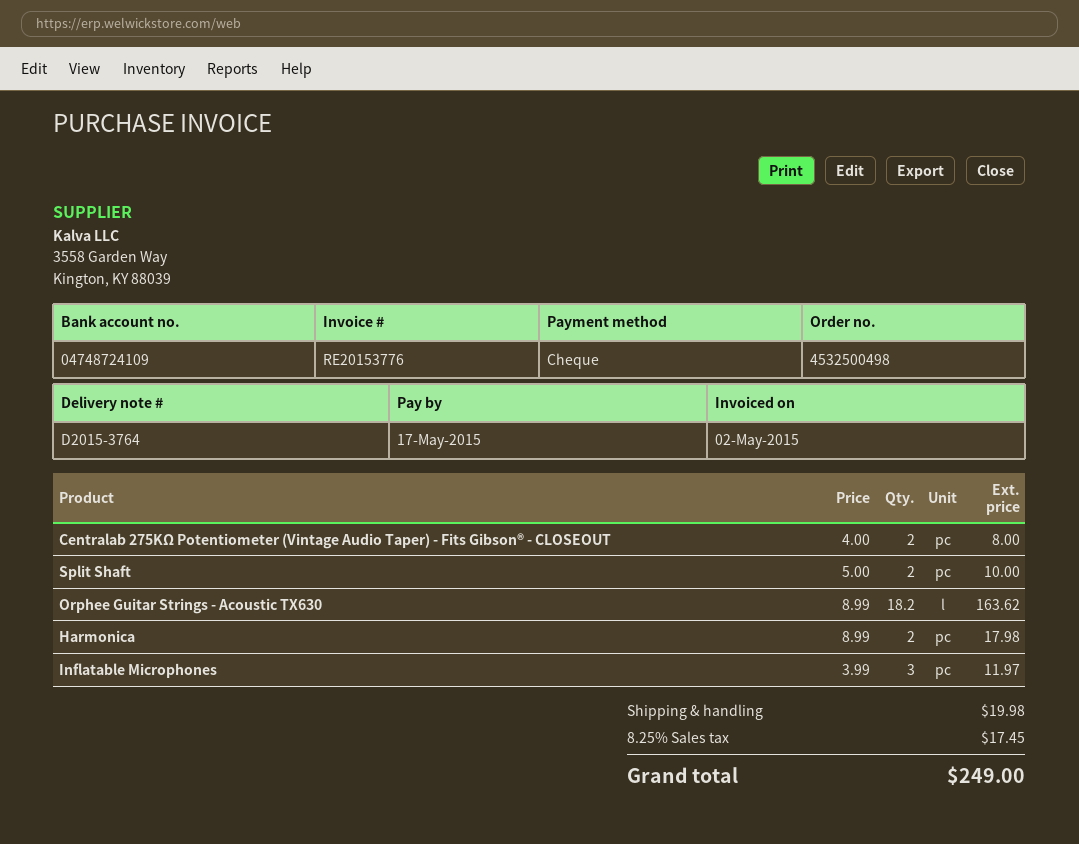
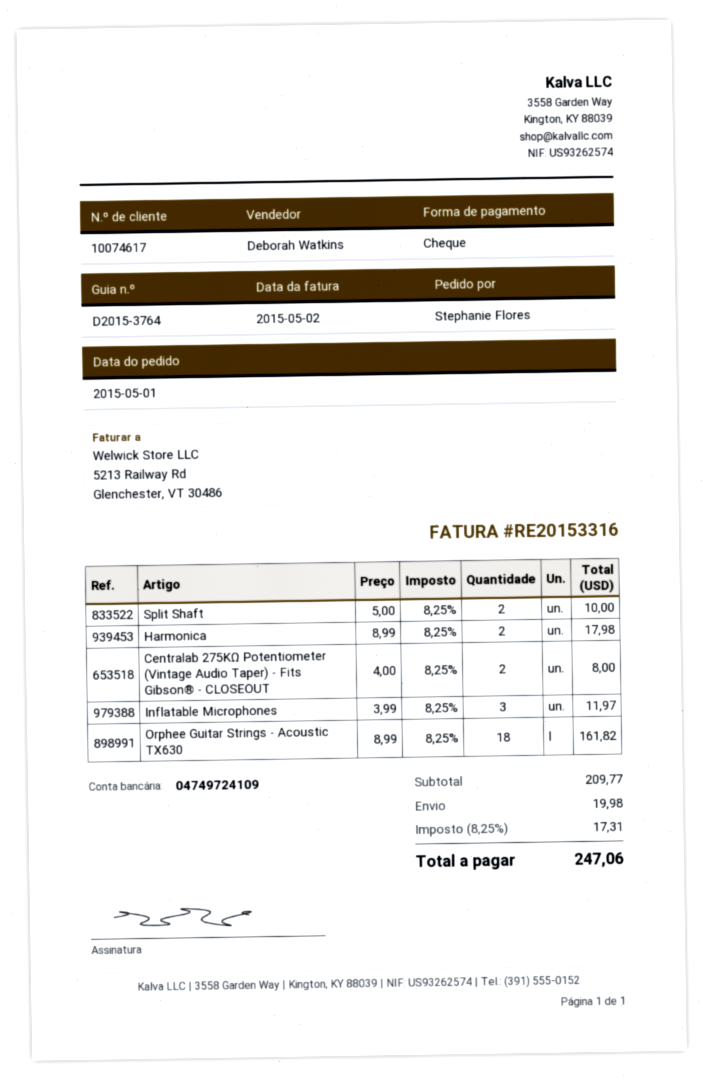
invoice number: RE20153776 -> RE20153316
bank account: 04748724109 -> 04749724109
Orphee Guitar Strings - Acoustic TX630: 18.2 x 8.99 = 163.62 -> 18 x 8.99 = 161.82
tax: 8.25% = 17.45 -> 8.25% = 17.31
total: 249.00 -> 247.06

